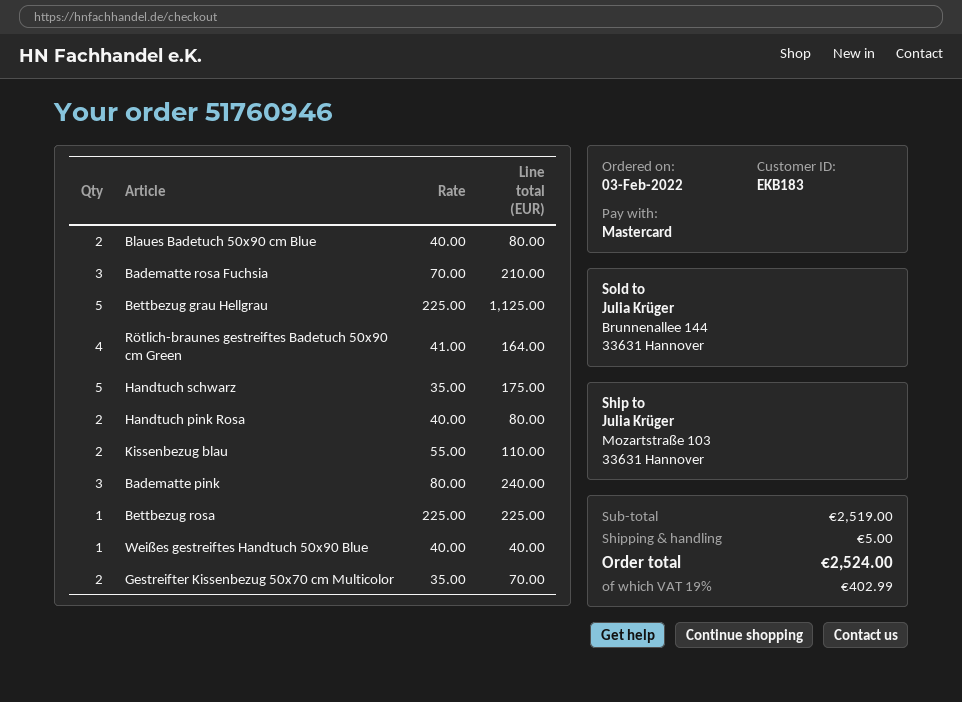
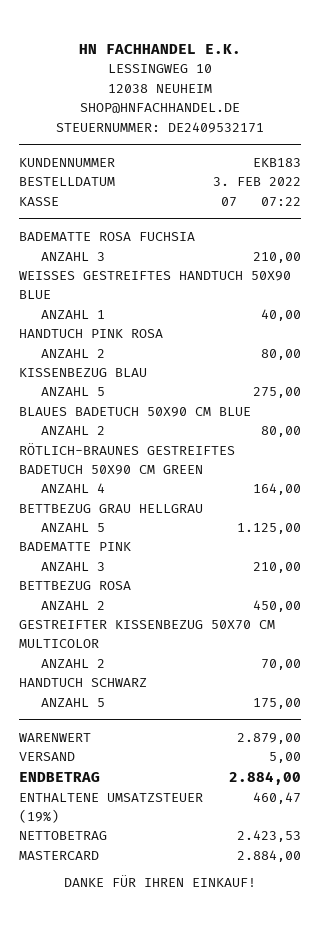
Kissenbezug blau: 2 for 110.00 -> 5 for 275.00
Badematte pink: 3 for 240.00 -> 3 for 210.00
Bettbezug rosa: 1 for 225.00 -> 2 for 450.00
subtotal: 2519.00 -> 2879.00
tax: 19% = 402.99 -> 19% = 460.47
total: 2524.00 -> 2884.00

